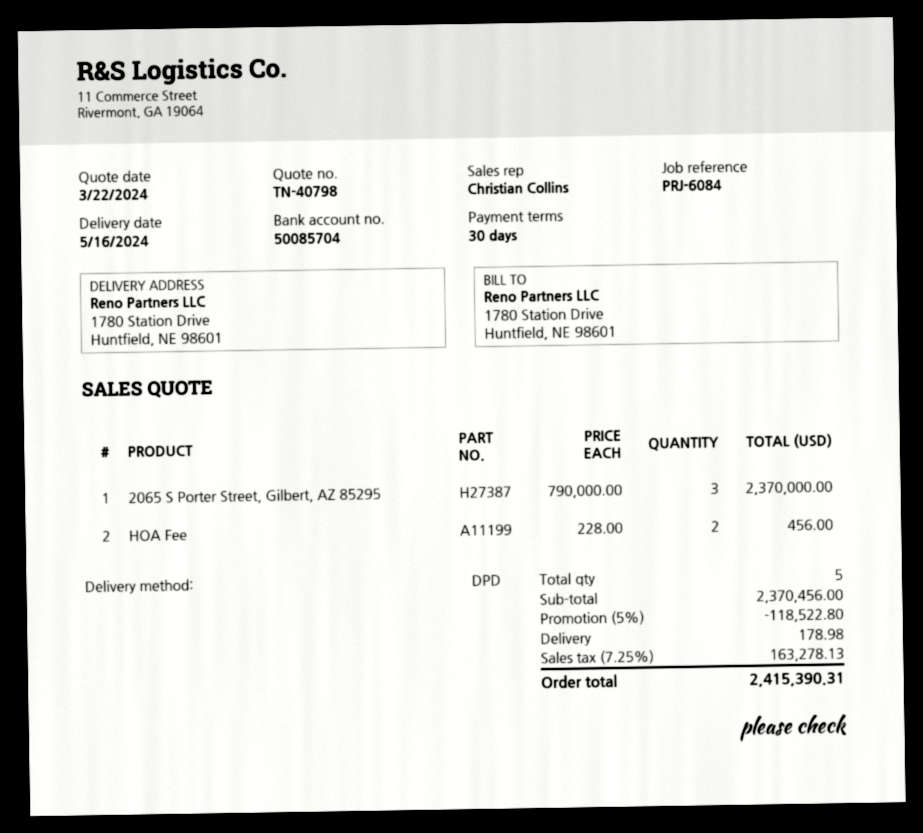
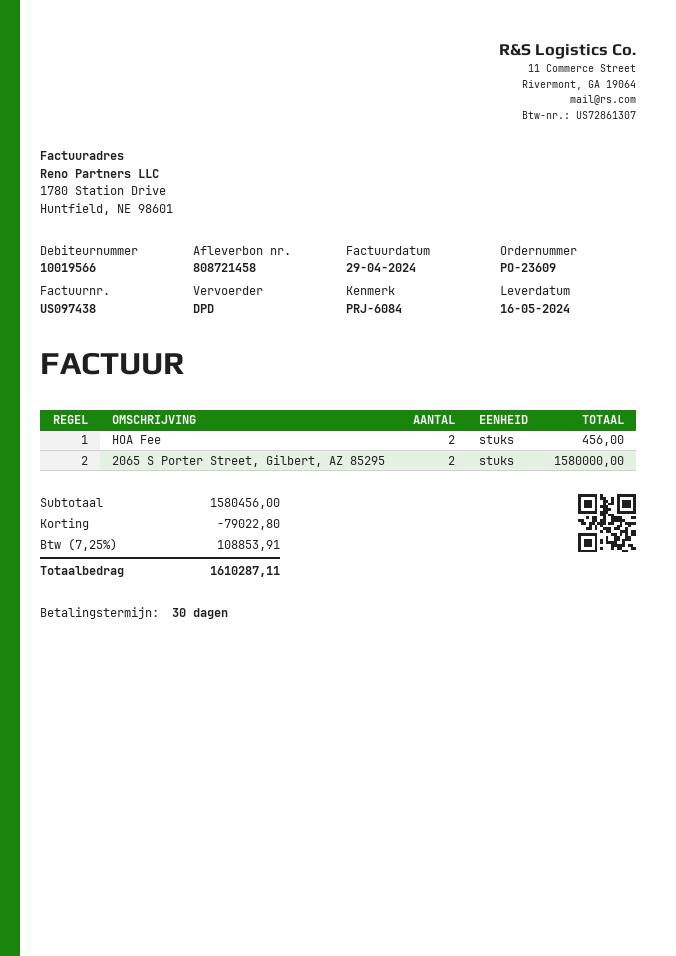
2065 S Porter Street, Gilbert, AZ 85295: 3 for 2370000.00 -> 2 for 1580000.00
subtotal: 2370456.00 -> 1580456.00
discount: 118522.80 -> 79022.80
shipping: 178.98 -> none
tax: 7.25% = 163278.13 -> 7.25% = 108853.91
total: 2415390.31 -> 1610287.11

